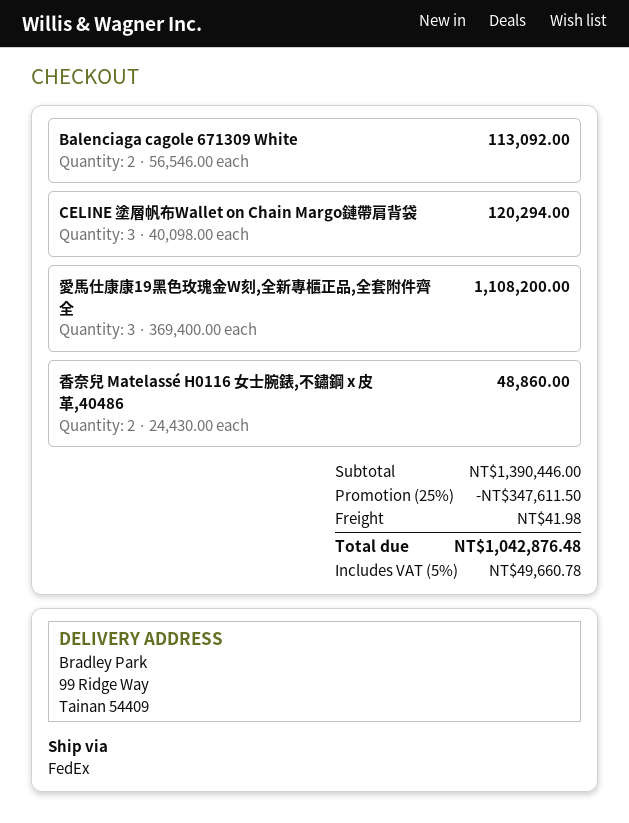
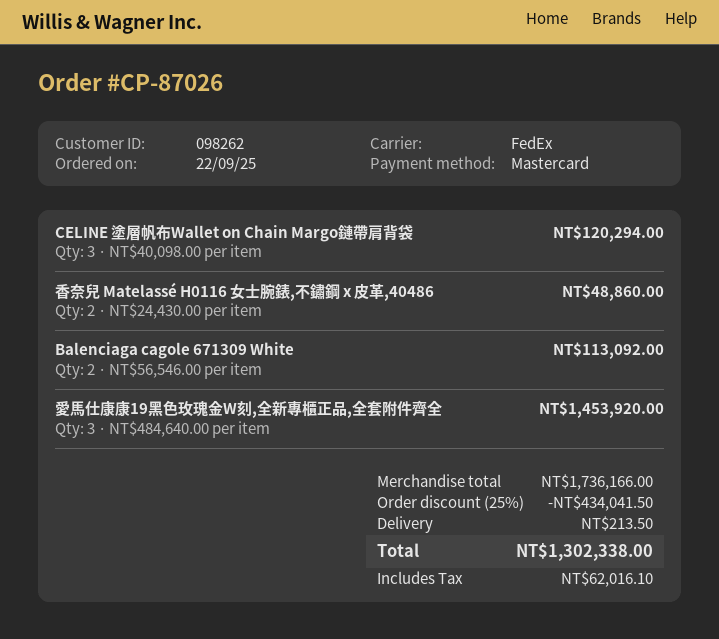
愛馬仕康康19黑色玫瑰金W刻,全新專櫃正品,全套附件齊全: 3 x 369400.00 = 1108200.00 -> 3 x 484640.00 = 1453920.00
subtotal: 1390446.00 -> 1736166.00
discount: 25% = 347611.50 -> 25% = 434041.50
shipping: 41.98 -> 213.50
tax: 49660.78 -> 62016.10
total: 1042876.48 -> 1302338.00

